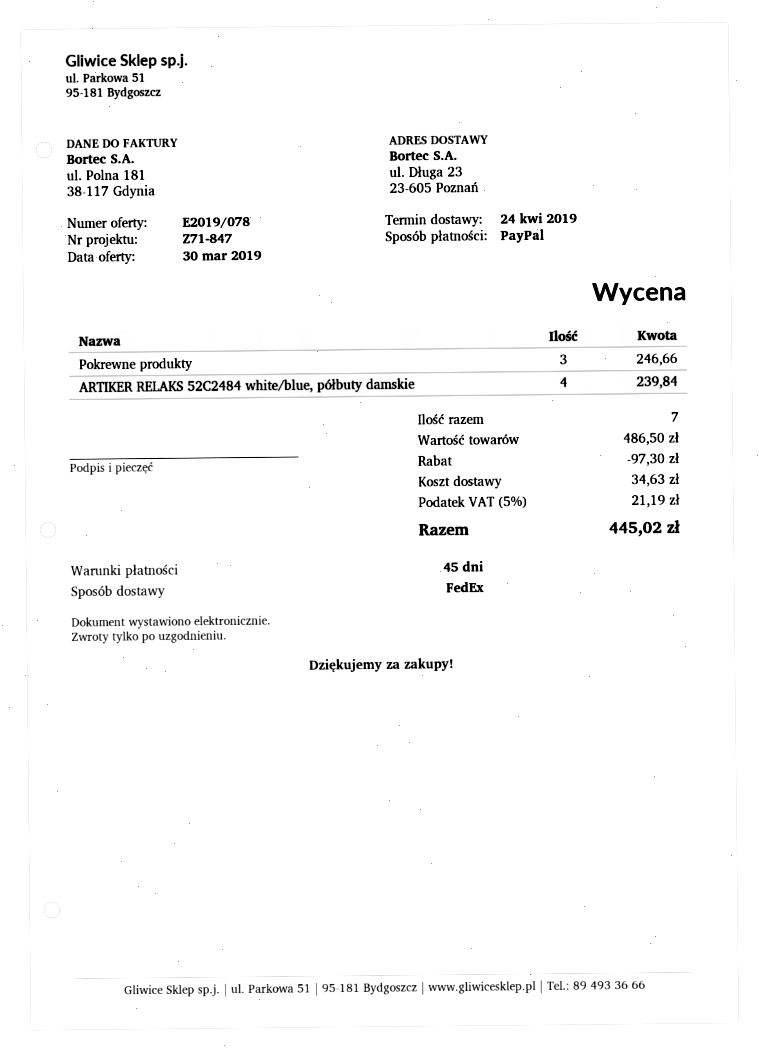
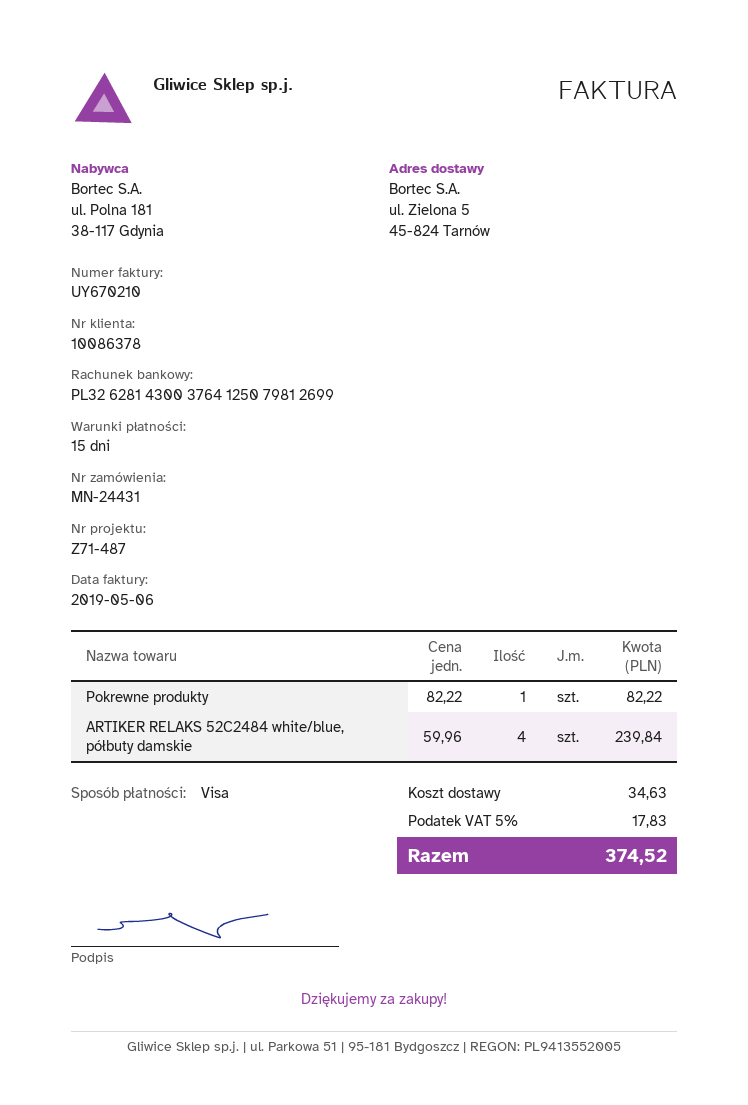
payment terms: 45 days -> 15 days
reference: Z71-847 -> Z71-487
payment method: PayPal -> Visa
ship to: ul. Długa 23, 23-605 Poznań -> ul. Zielona 5, 45-824 Tarnów
Pokrewne produkty: 3 for 246.66 -> 1 for 82.22
discount: 97.30 -> none
tax: 5% = 21.19 -> 5% = 17.83
total: 445.02 -> 374.52

